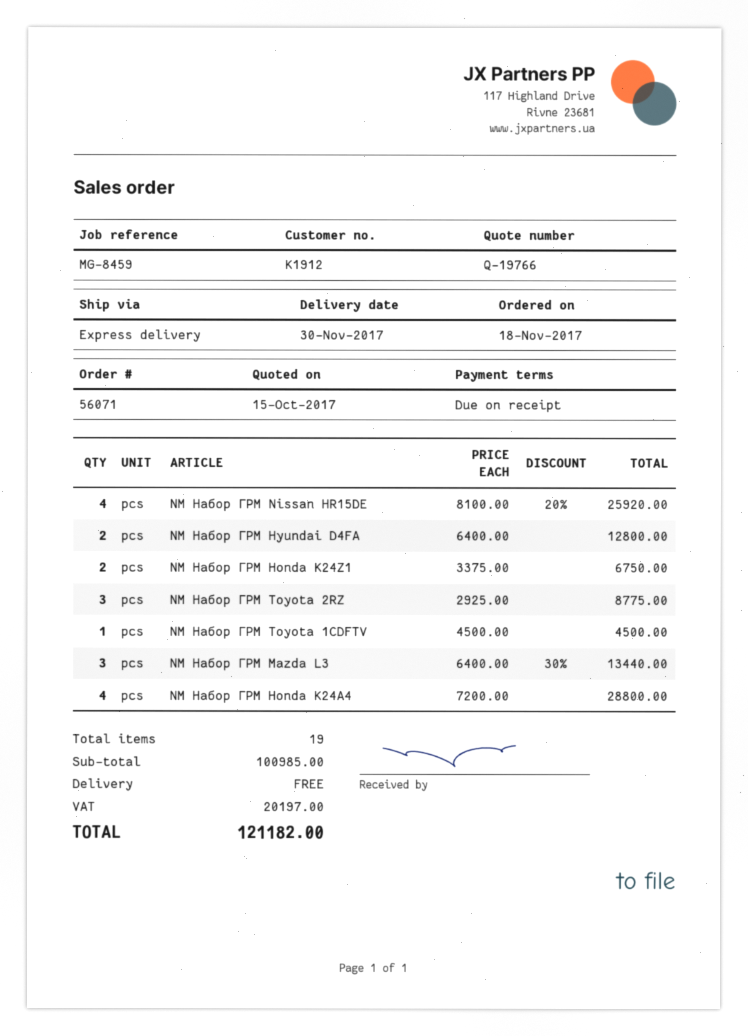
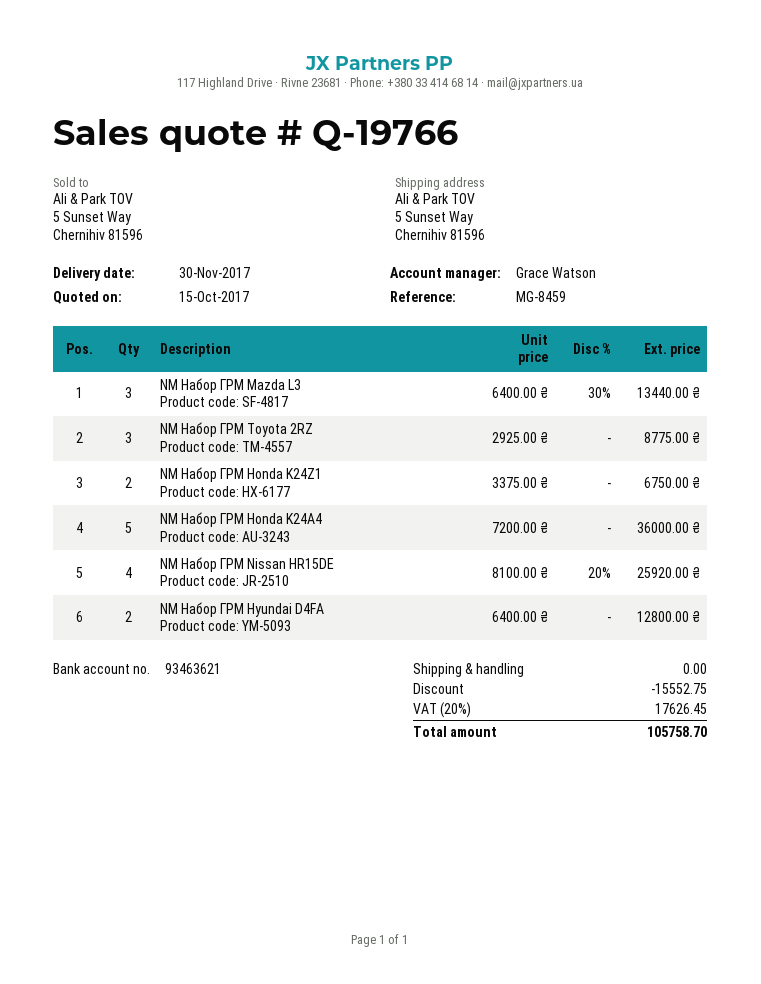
NM Набор ГРМ Toyota 1CDFTV: 1 x 4500.00 = 4500.00 -> none
NM Набор ГРМ Honda K24A4: 4 x 7200.00 = 28800.00 -> 5 x 7200.00 = 36000.00
discount: none -> 15552.75
tax: 20197.00 -> 17626.45
total: 121182.00 -> 105758.70

